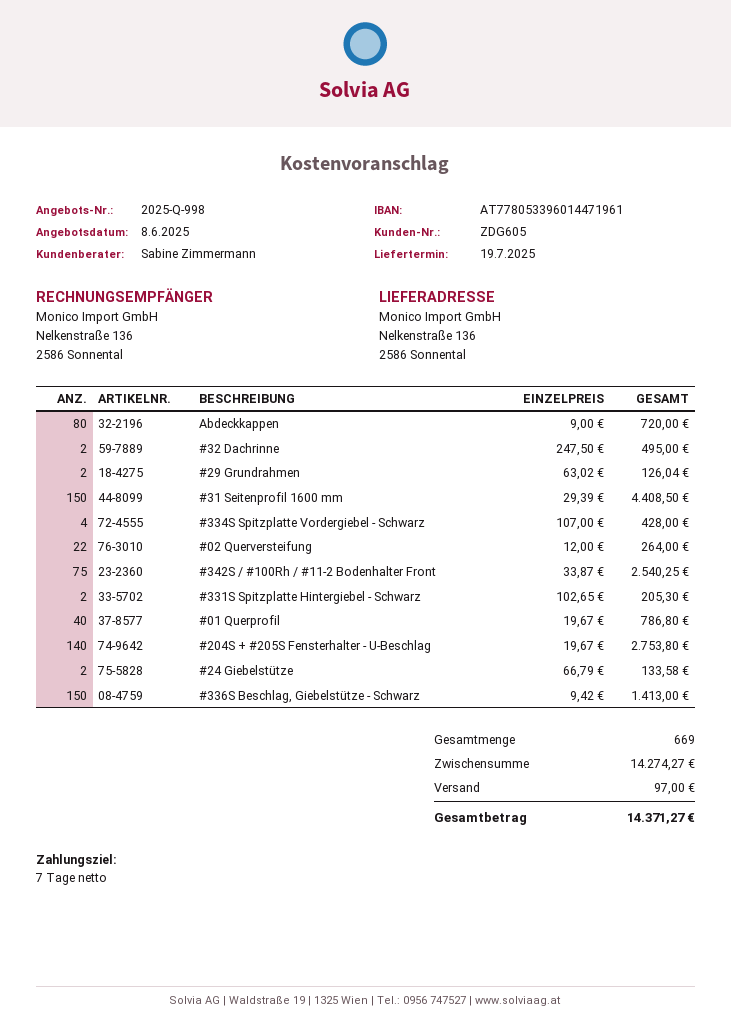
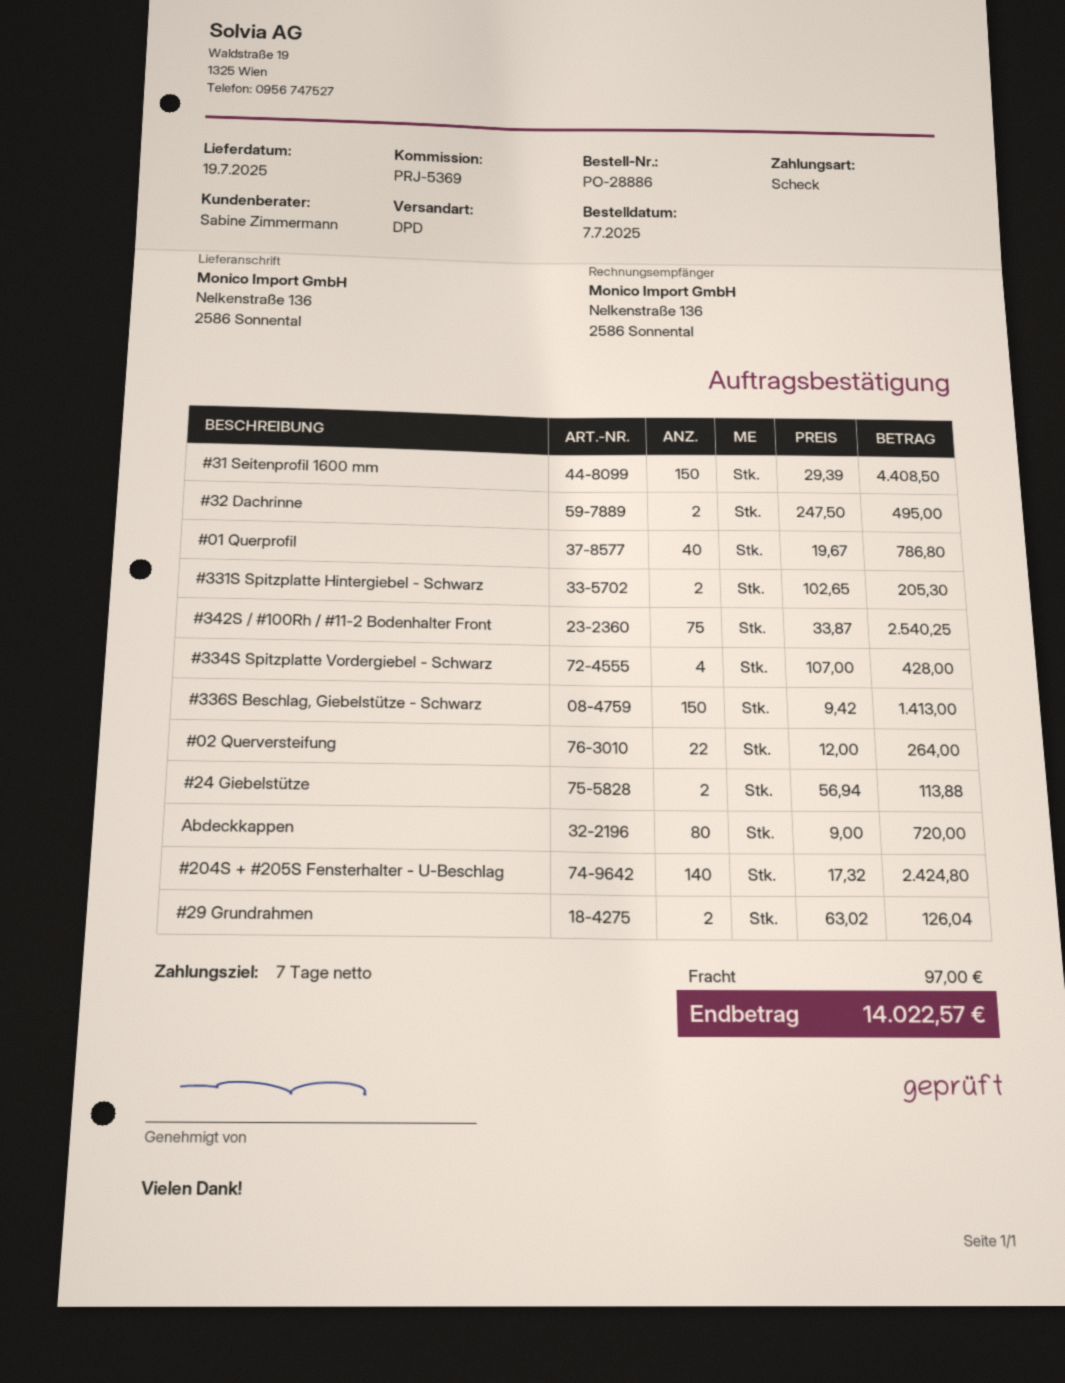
#204S + #205S Fensterhalter - U-Beschlag: 140 x 19.67 = 2753.80 -> 140 x 17.32 = 2424.80
#24 Giebelstütze: 2 x 66.79 = 133.58 -> 2 x 56.94 = 113.88
total: 14371.27 -> 14022.57

